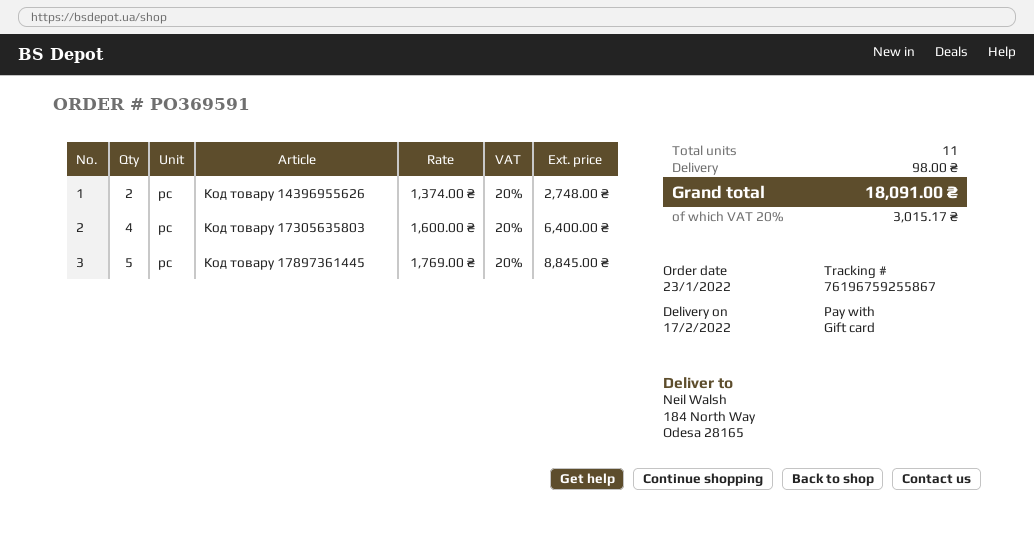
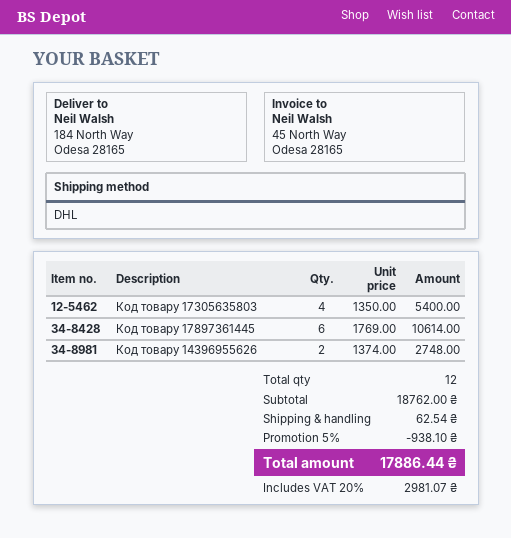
Код товару 17305635803: 4 x 1600.00 = 6400.00 -> 4 x 1350.00 = 5400.00
Код товару 17897361445: 5 x 1769.00 = 8845.00 -> 6 x 1769.00 = 10614.00
total quantity: 11 -> 12
discount: none -> 5% = 938.10
shipping: 98.00 -> 62.54
tax: 20% = 3015.17 -> 20% = 2981.07
total: 18091.00 -> 17886.44

